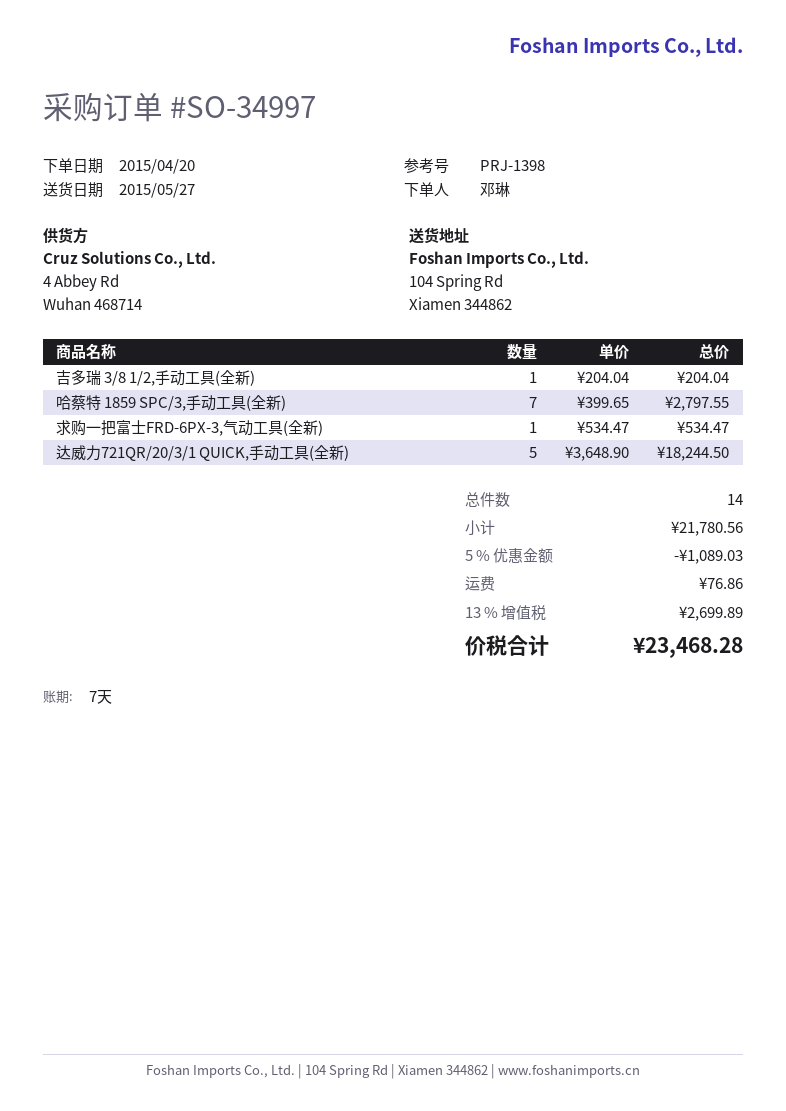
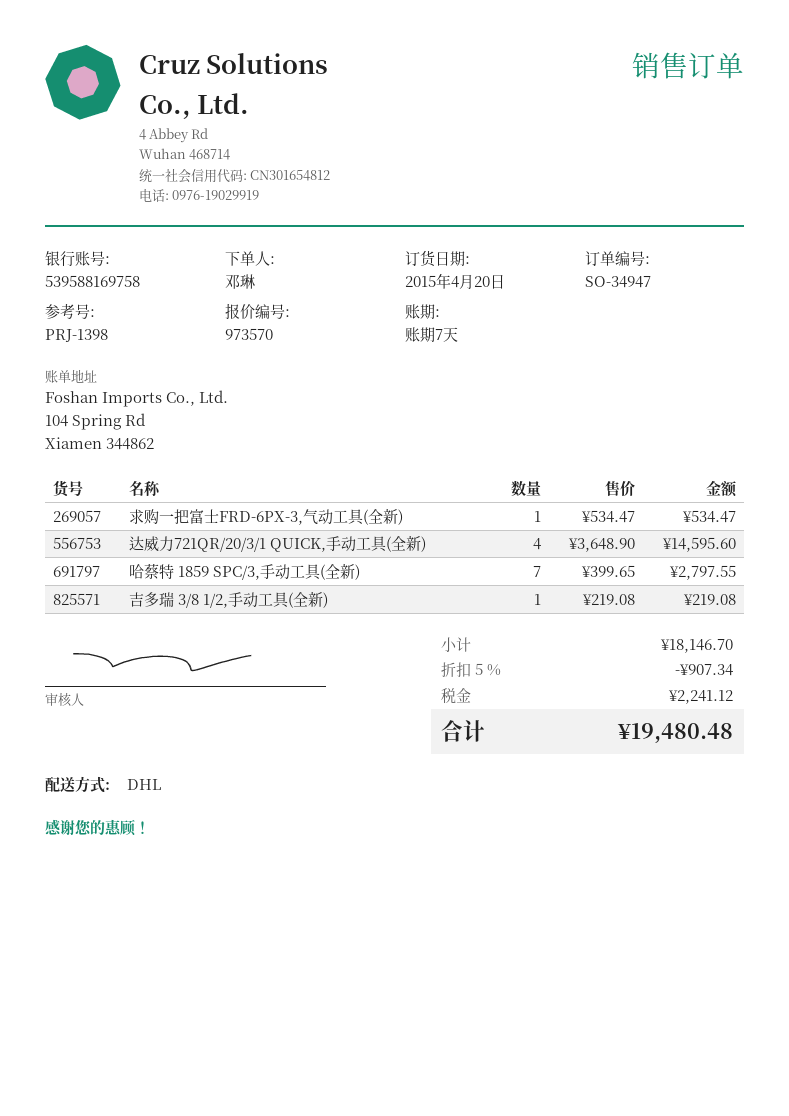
order number: SO-34997 -> SO-34947
吉多瑞 3/8 1/2,手动工具(全新): 1 x 204.04 = 204.04 -> 1 x 219.08 = 219.08
达威力721QR/20/3/1 QUICK,手动工具(全新): 5 x 3648.90 = 18244.50 -> 4 x 3648.90 = 14595.60
subtotal: 21780.56 -> 18146.70
discount: 5% = 1089.03 -> 5% = 907.34
shipping: 76.86 -> none
tax: 2699.89 -> 2241.12
total: 23468.28 -> 19480.48

